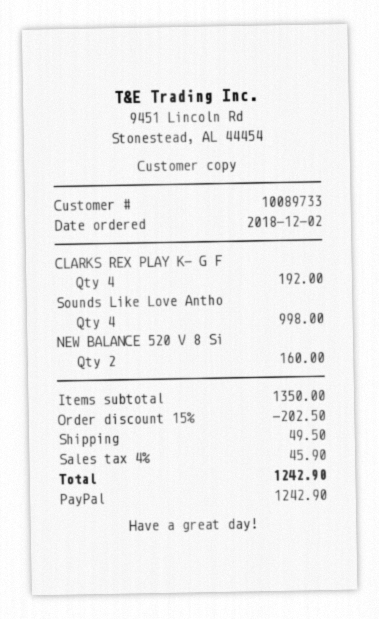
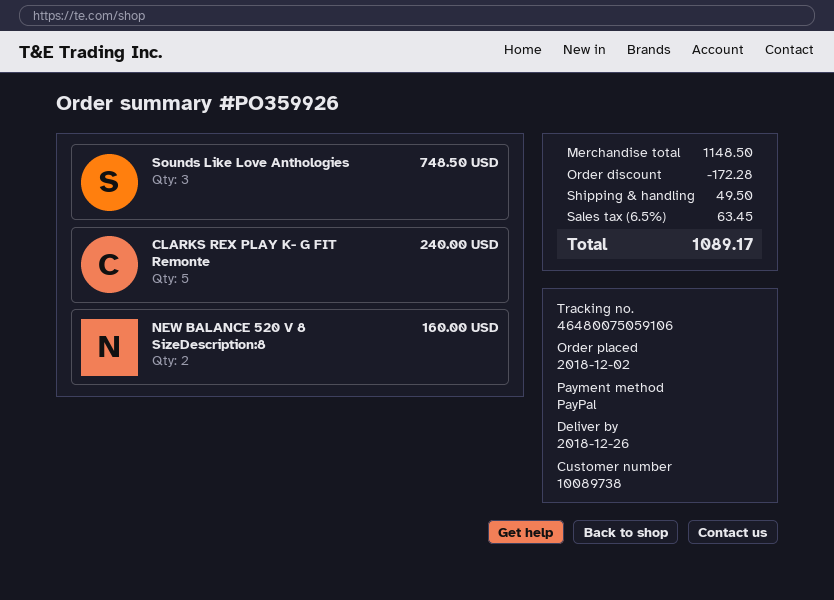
customer number: 10089733 -> 10089738
CLARKS REX PLAY K- G F: 4 for 192.00 -> 5 for 240.00
Sounds Like Love Antho: 4 for 998.00 -> 3 for 748.50
subtotal: 1350.00 -> 1148.50
discount: 202.50 -> 172.28
tax: 4% = 45.90 -> 6.5% = 63.45
total: 1242.90 -> 1089.17

